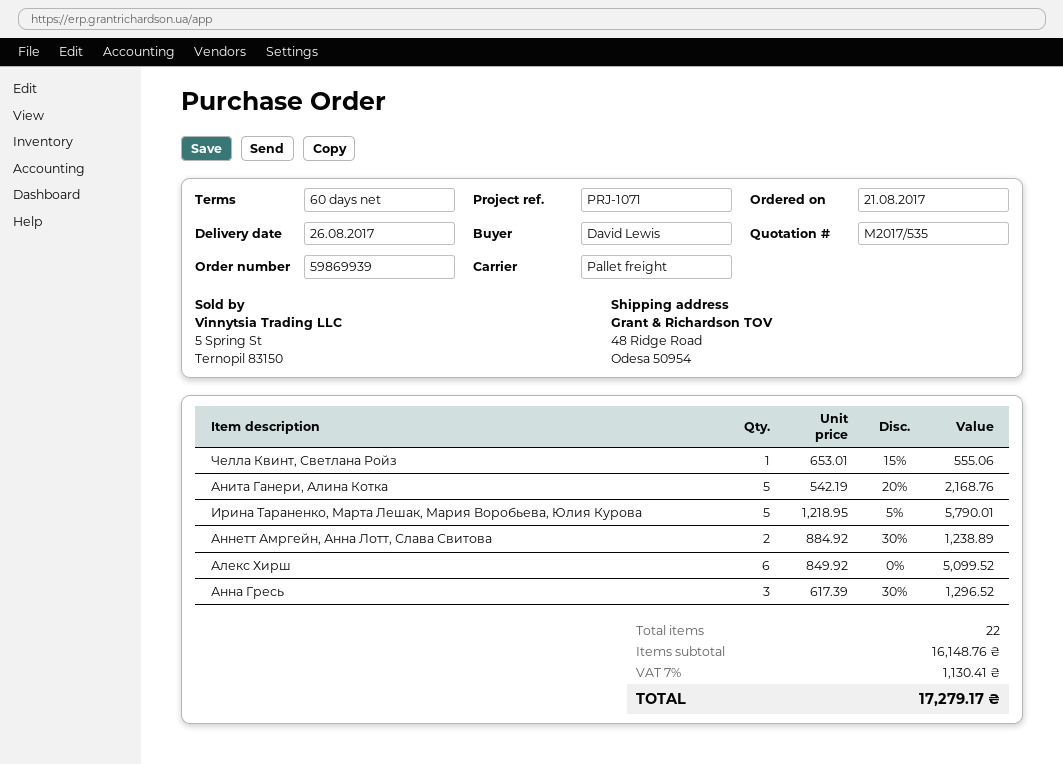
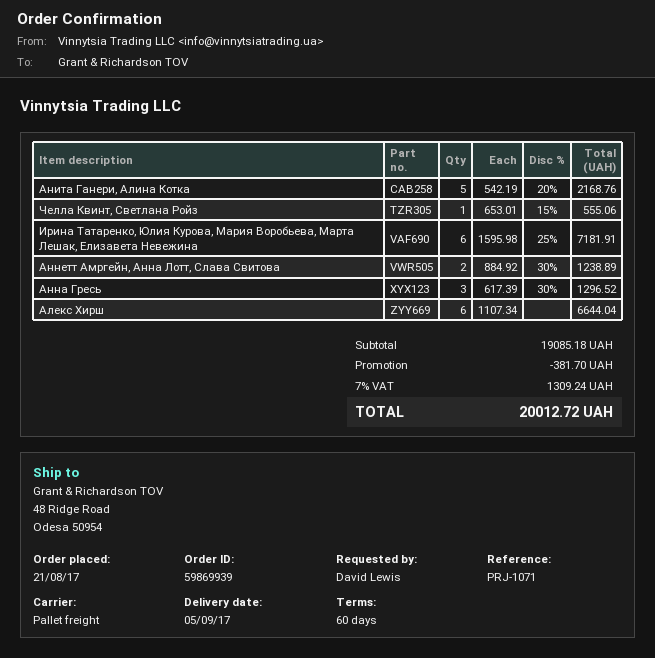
delivery date: 2017-08-26 -> 2017-09-05
Ирина Тараненко, Марта Лешак, Мария Воробьева, Юлия Курова: 5 x 1218.95 - 5% = 5790.01 -> none
Алекс Хирш: 6 x 849.92 = 5099.52 -> 6 x 1107.34 = 6644.04
Ирина Татаренко, Юлия Курова, Мария Воробьева, Марта Лешак, Елизавета Невежина: none -> 6 x 1595.98 - 25% = 7181.91
subtotal: 16148.76 -> 19085.18
discount: none -> 381.70
tax: 7% = 1130.41 -> 7% = 1309.24
total: 17279.17 -> 20012.72

